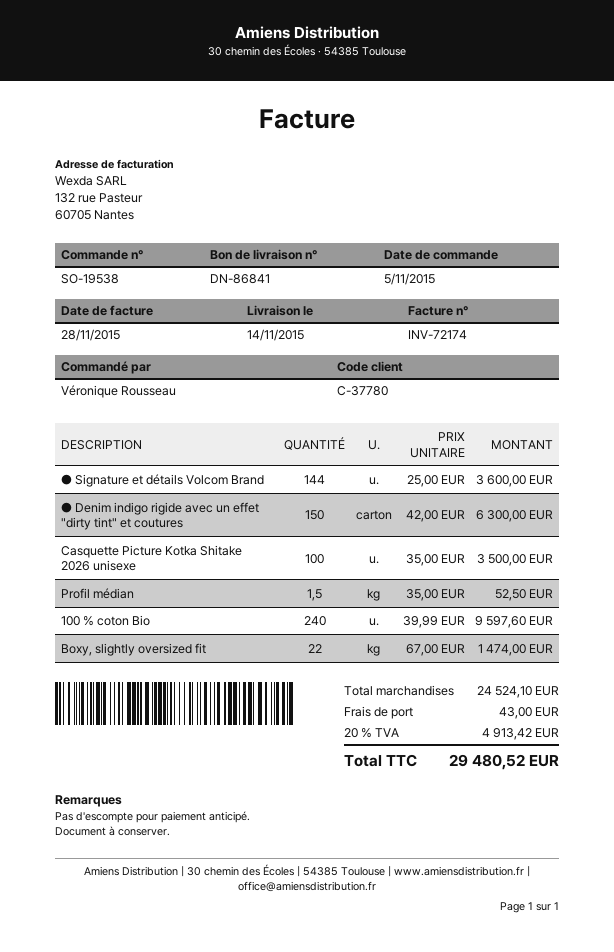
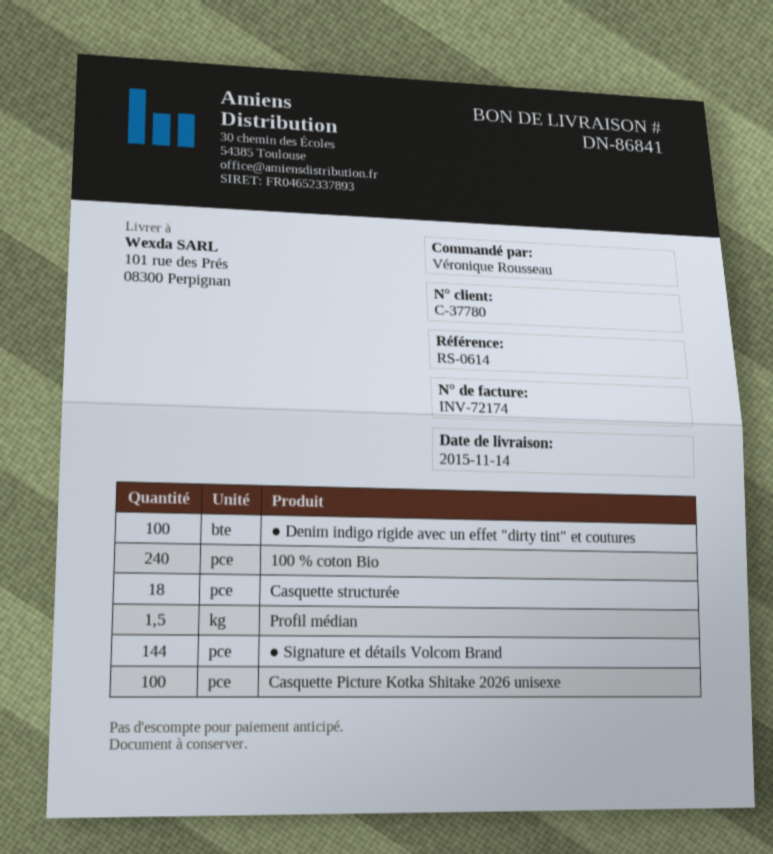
● Denim indigo rigide avec un effet "dirty tint" et coutures: 150 -> 100
Boxy, slightly oversized fit: 22 -> none
Casquette structurée: none -> 18

